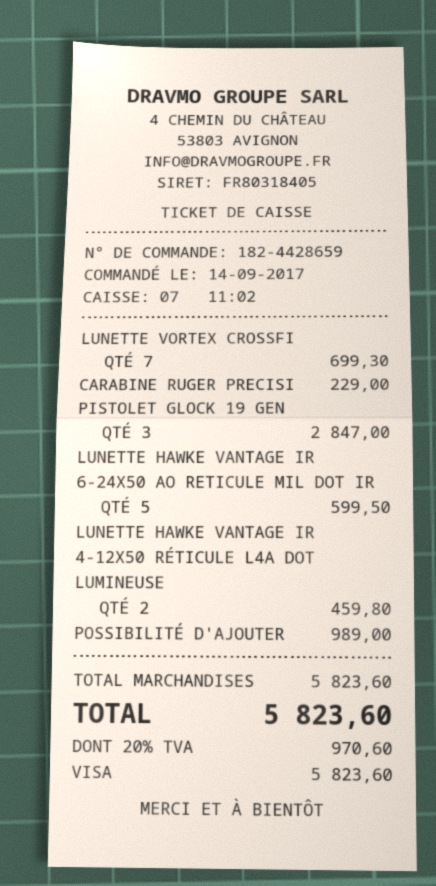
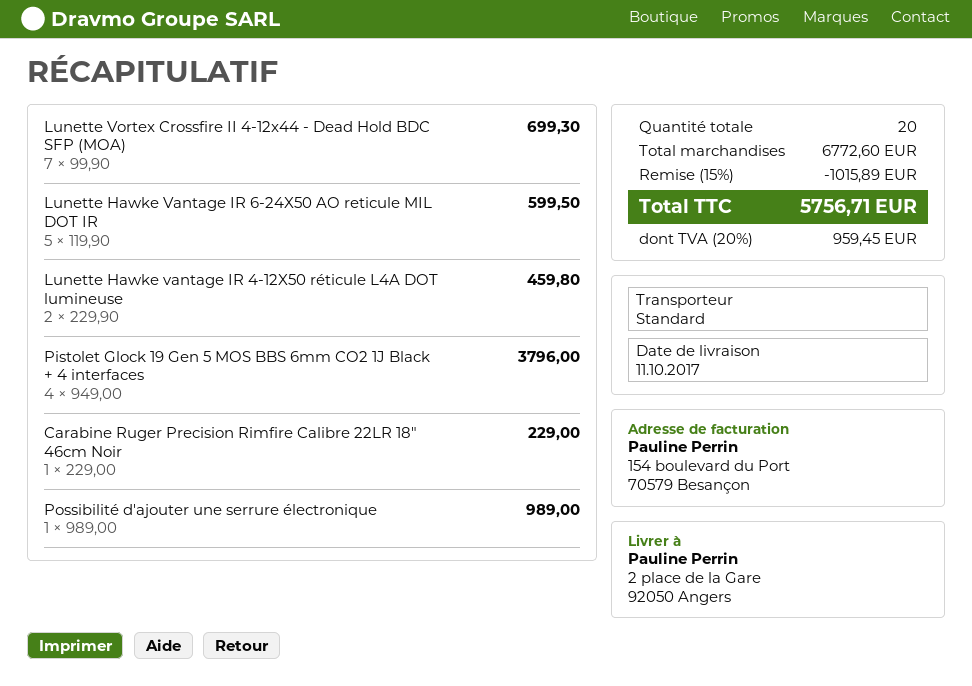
PISTOLET GLOCK 19 GEN: 3 for 2847.00 -> 4 for 3796.00
subtotal: 5823.60 -> 6772.60
discount: none -> 15% = 1015.89
tax: 20% = 970.60 -> 20% = 959.45
total: 5823.60 -> 5756.71

